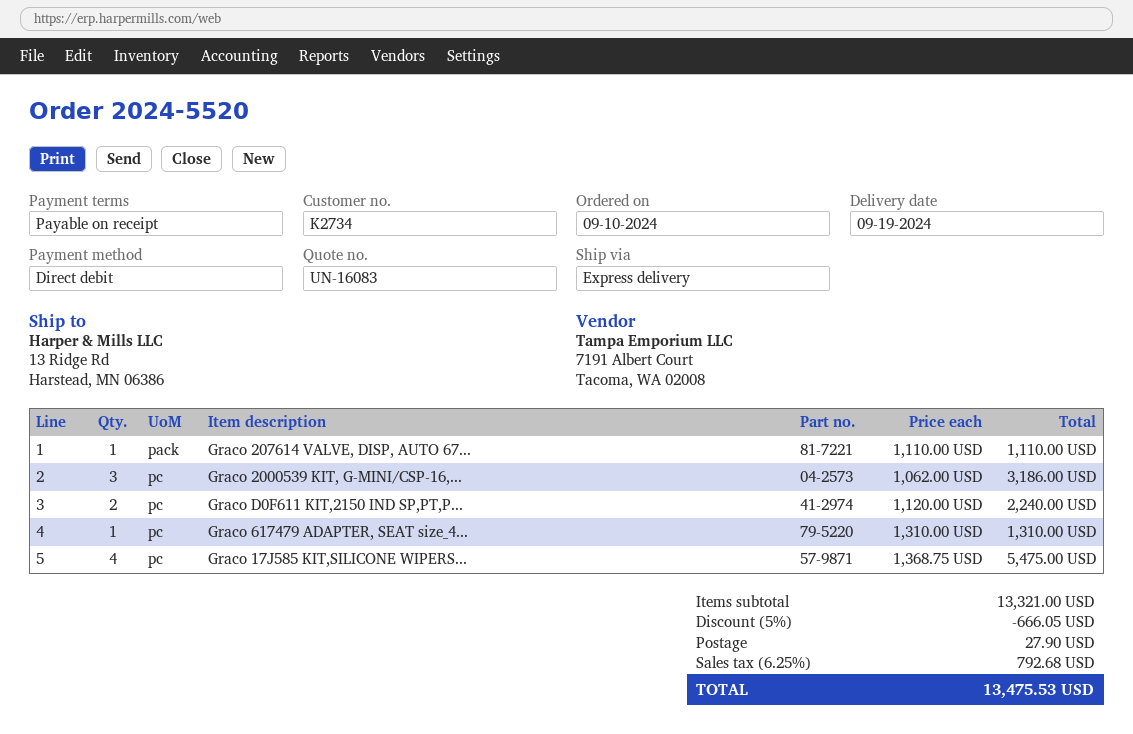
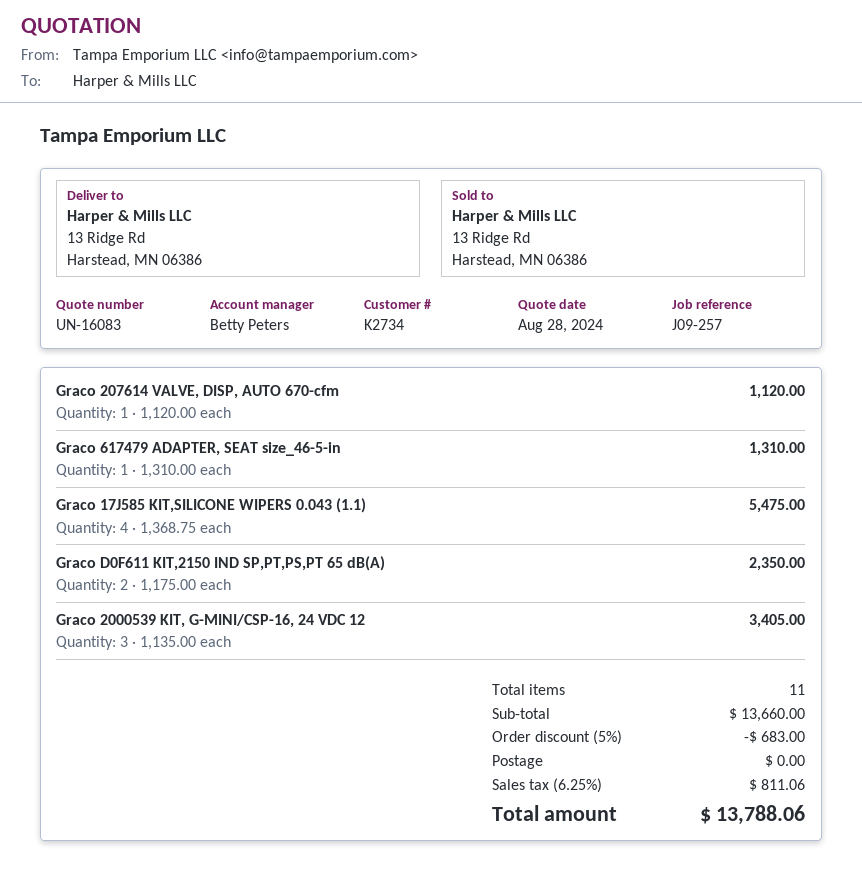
Graco 207614 VALVE, DISP, AUTO 67...: 1 x 1110.00 = 1110.00 -> 1 x 1120.00 = 1120.00
Graco 2000539 KIT, G-MINI/CSP-16,...: 3 x 1062.00 = 3186.00 -> 3 x 1135.00 = 3405.00
Graco D0F611 KIT,2150 IND SP,PT,P...: 2 x 1120.00 = 2240.00 -> 2 x 1175.00 = 2350.00
subtotal: 13321.00 -> 13660.00
discount: 5% = 666.05 -> 5% = 683.00
shipping: 27.90 -> 0.00
tax: 6.25% = 792.68 -> 6.25% = 811.06
total: 13475.53 -> 13788.06

